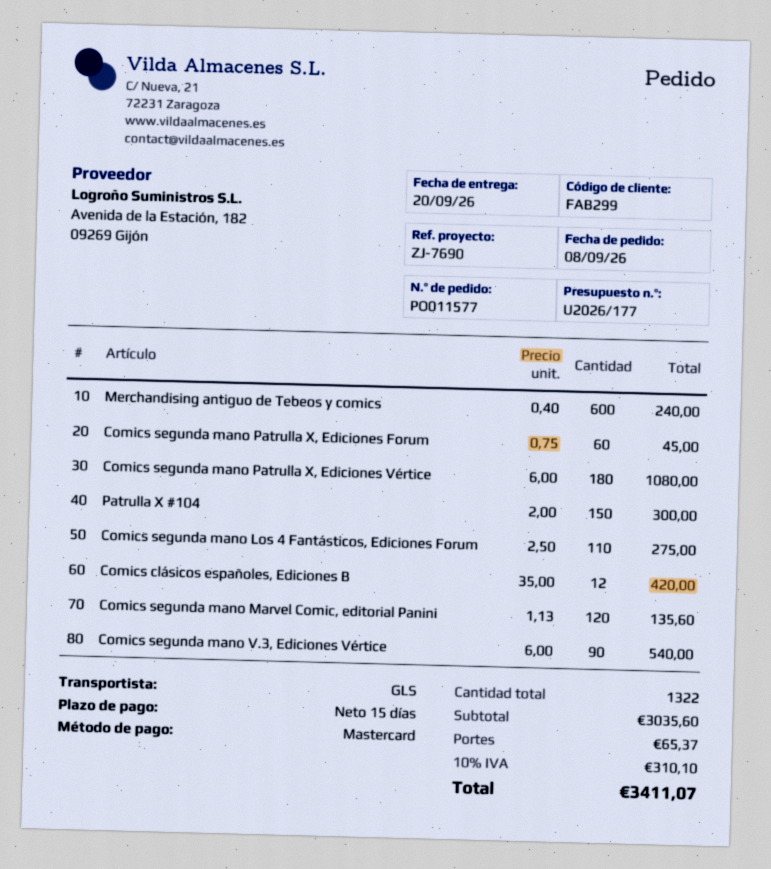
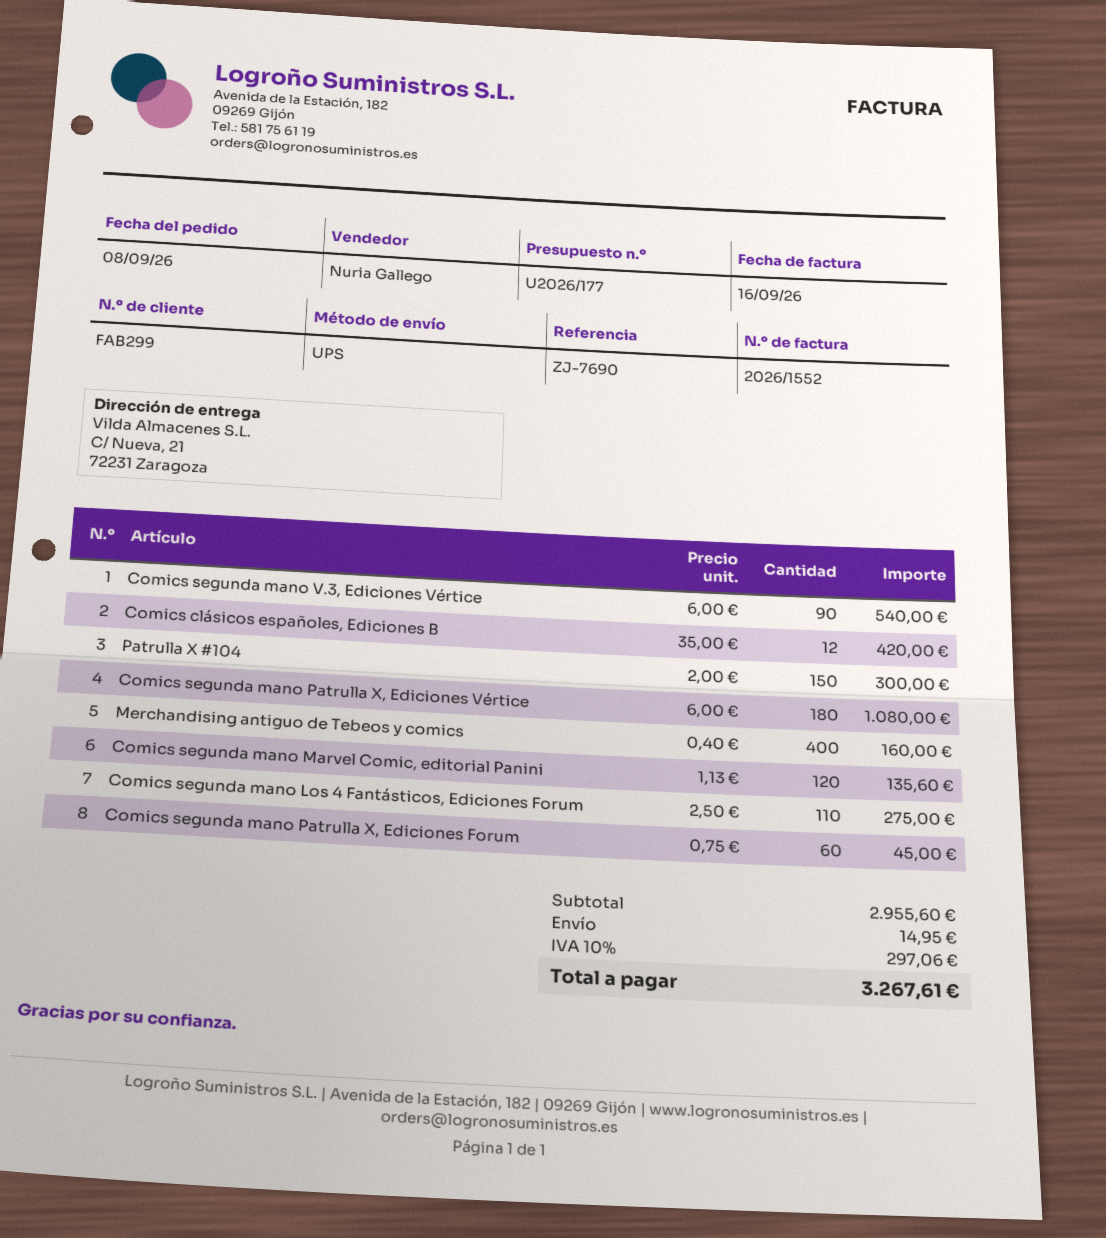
shipping method: GLS -> UPS
Merchandising antiguo de Tebeos y comics: 600 x 0.40 = 240.00 -> 400 x 0.40 = 160.00
subtotal: 3035.60 -> 2955.60
shipping: 65.37 -> 14.95
tax: 10% = 310.10 -> 10% = 297.06
total: 3411.07 -> 3267.61

